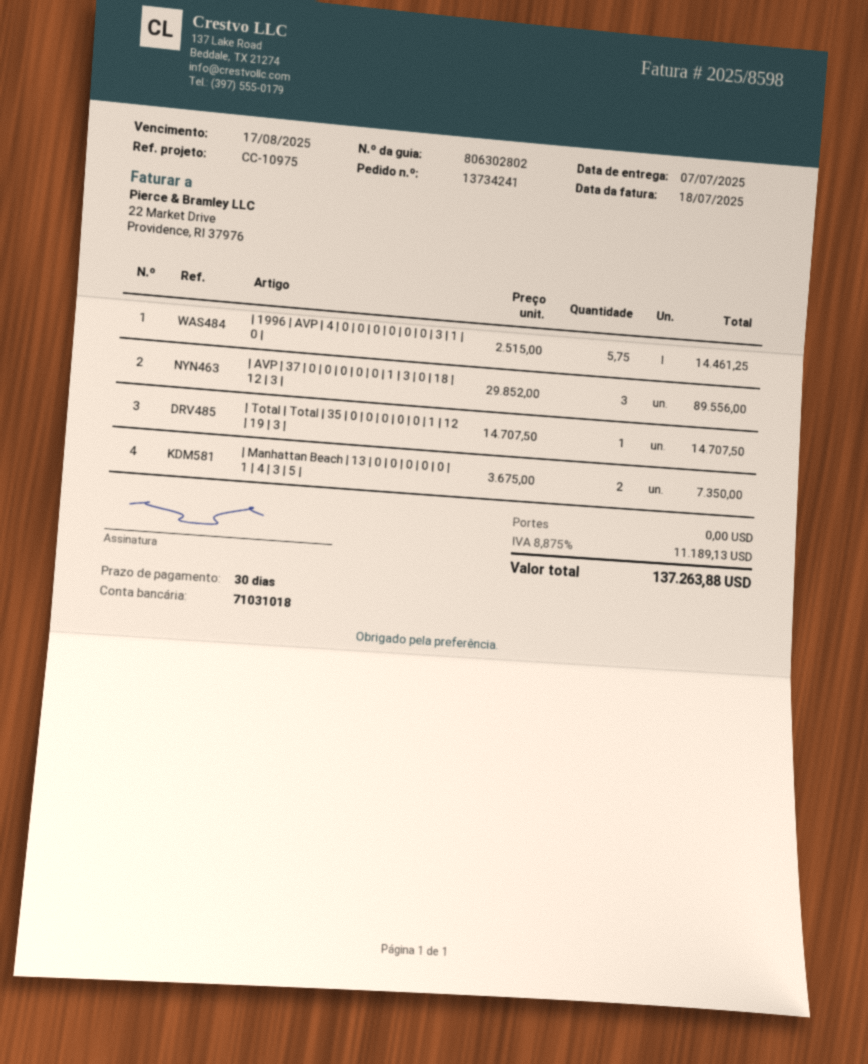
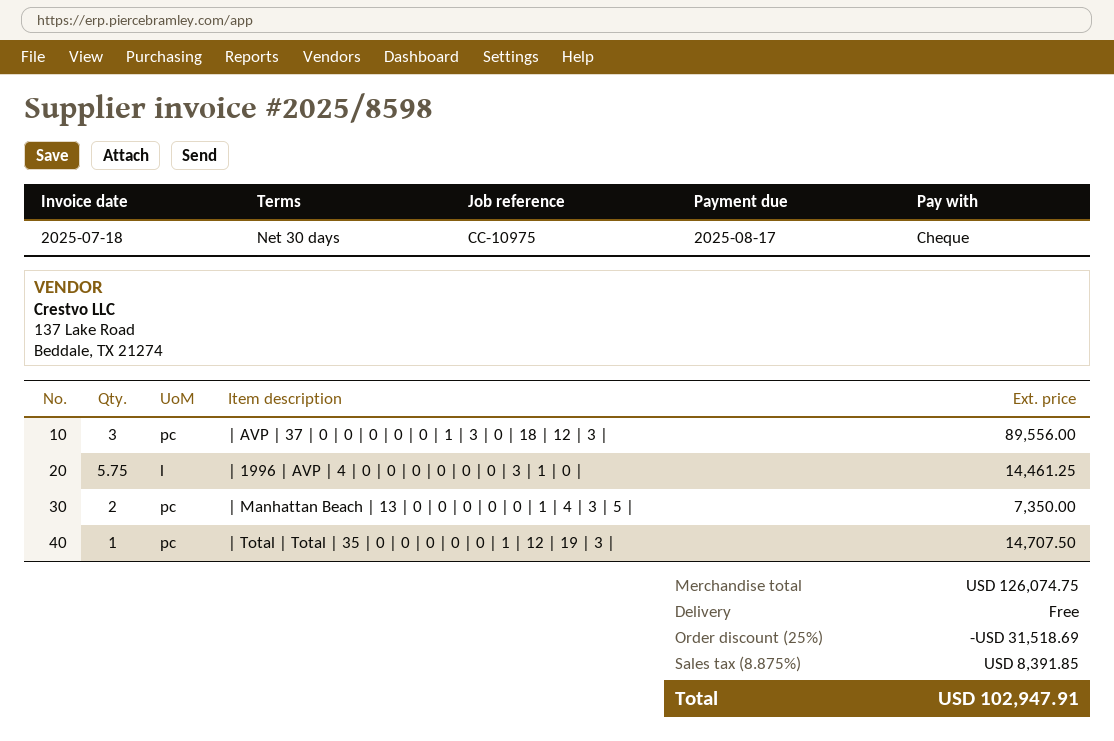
discount: none -> 25% = 31518.69
tax: 8.875% = 11189.13 -> 8.875% = 8391.85
total: 137263.88 -> 102947.91

